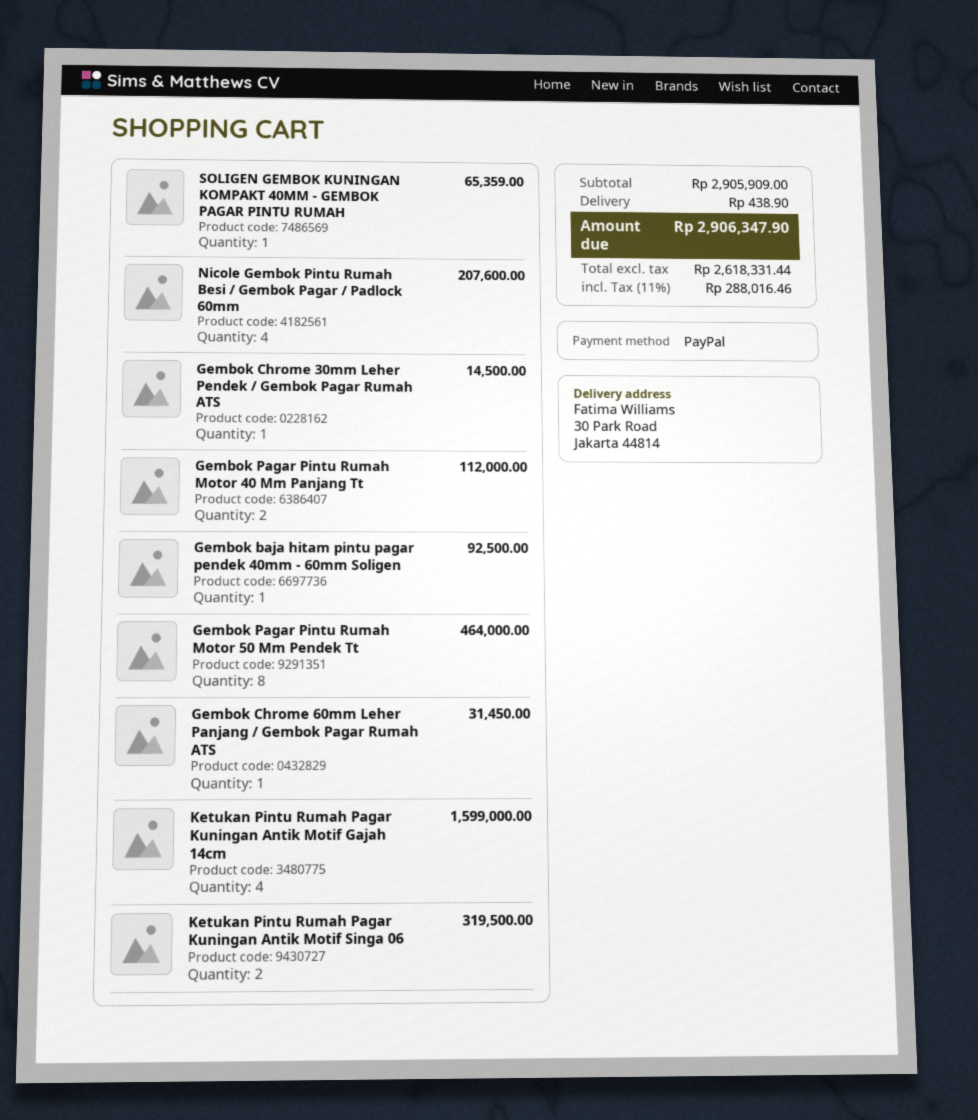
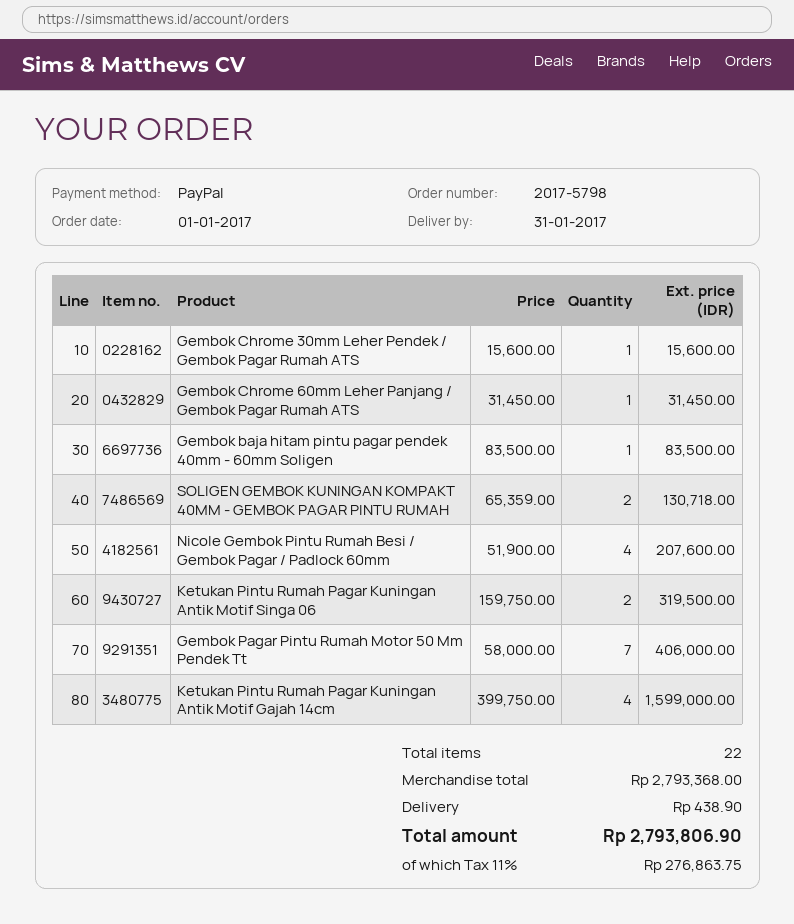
SOLIGEN GEMBOK KUNINGAN KOMPAKT 40MM - GEMBOK PAGAR PINTU RUMAH: 1 for 65359.00 -> 2 for 130718.00
Gembok Chrome 30mm Leher Pendek / Gembok Pagar Rumah ATS: 1 for 14500.00 -> 1 for 15600.00
Gembok Pagar Pintu Rumah Motor 40 Mm Panjang Tt: 2 for 112000.00 -> none
Gembok baja hitam pintu pagar pendek 40mm - 60mm Soligen: 1 for 92500.00 -> 1 for 83500.00
Gembok Pagar Pintu Rumah Motor 50 Mm Pendek Tt: 8 for 464000.00 -> 7 for 406000.00
subtotal: 2905909.00 -> 2793368.00
tax: 11% = 288016.46 -> 11% = 276863.75
total: 2906347.90 -> 2793806.90

